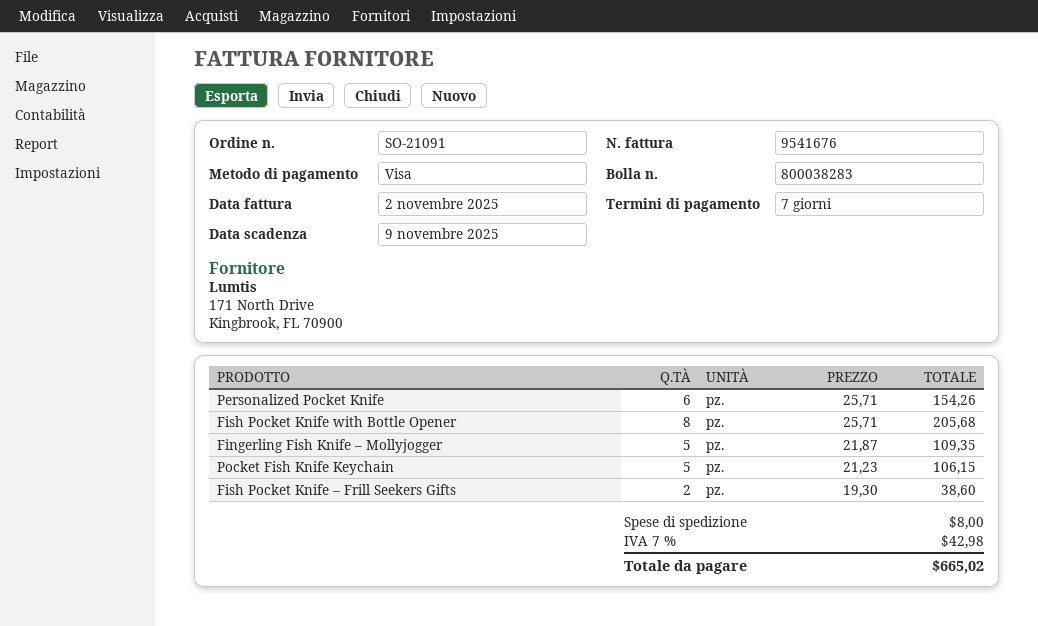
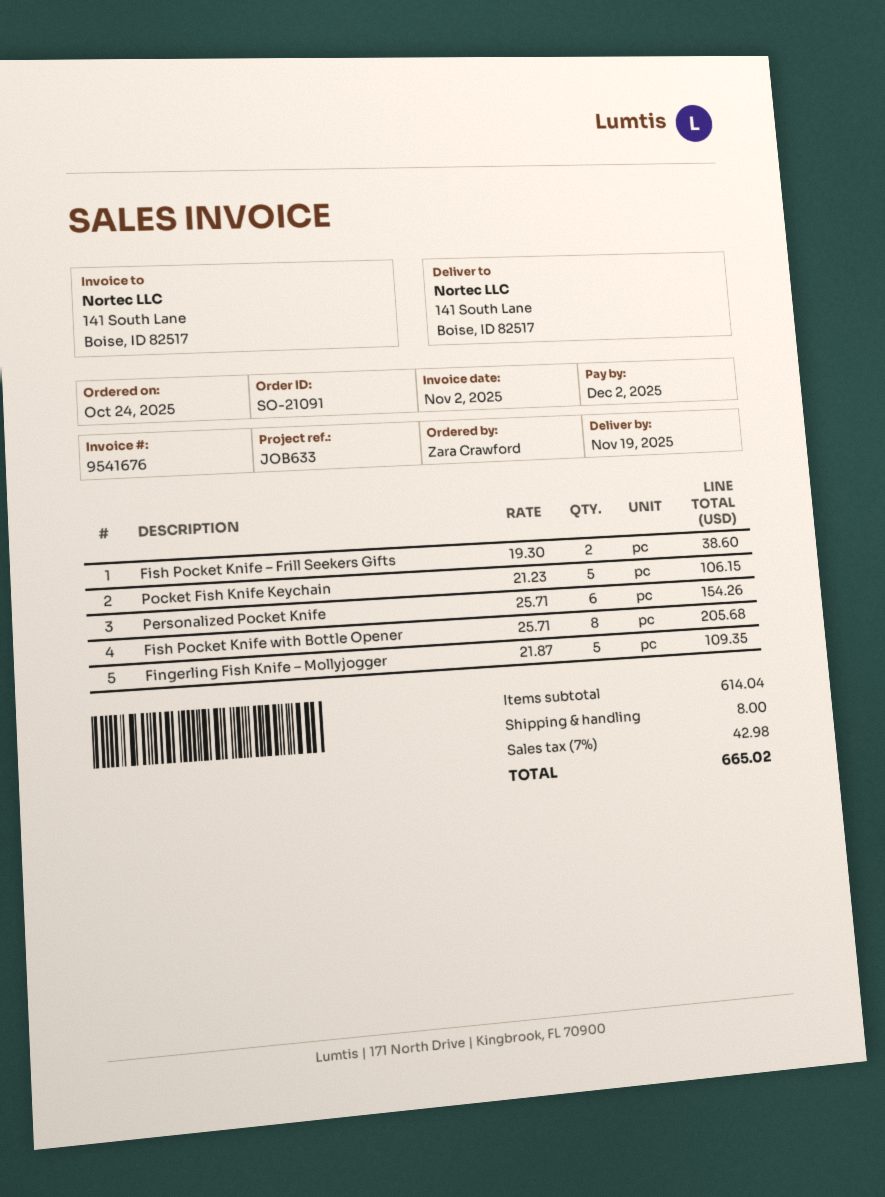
due date: 2025-11-09 -> 2025-12-02

